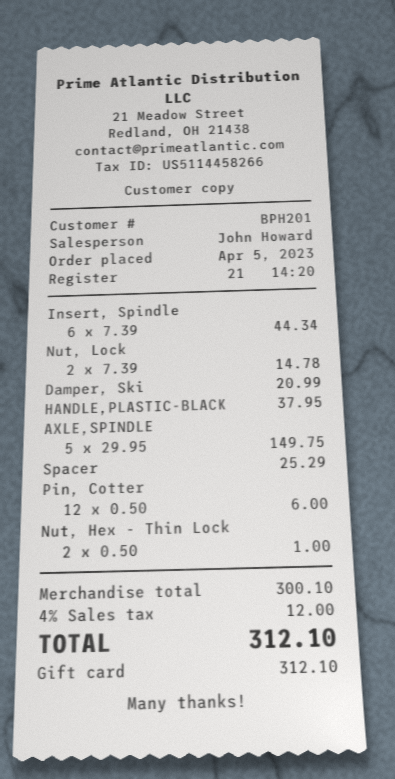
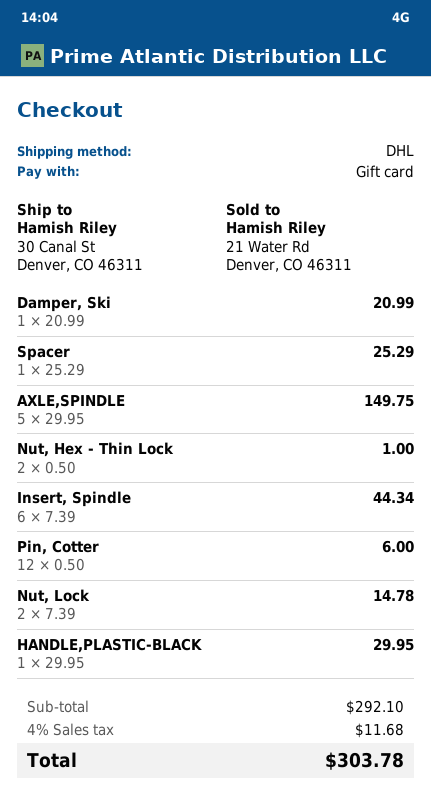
HANDLE,PLASTIC-BLACK: 1 x 37.95 = 37.95 -> 1 x 29.95 = 29.95
subtotal: 300.10 -> 292.10
tax: 4% = 12.00 -> 4% = 11.68
total: 312.10 -> 303.78

